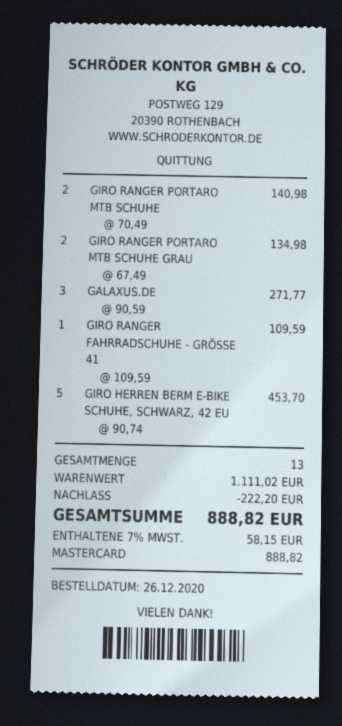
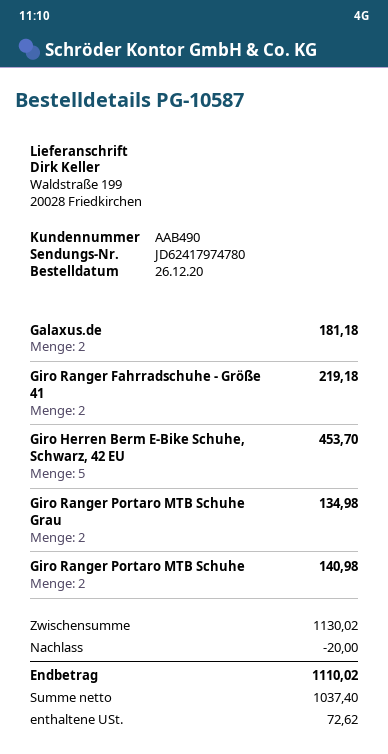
GALAXUS.DE: 3 for 271.77 -> 2 for 181.18
GIRO RANGER FAHRRADSCHUHE - GRÖSSE 41: 1 for 109.59 -> 2 for 219.18
subtotal: 1111.02 -> 1130.02
discount: 222.20 -> 20.00
tax: 58.15 -> 72.62
total: 888.82 -> 1110.02

